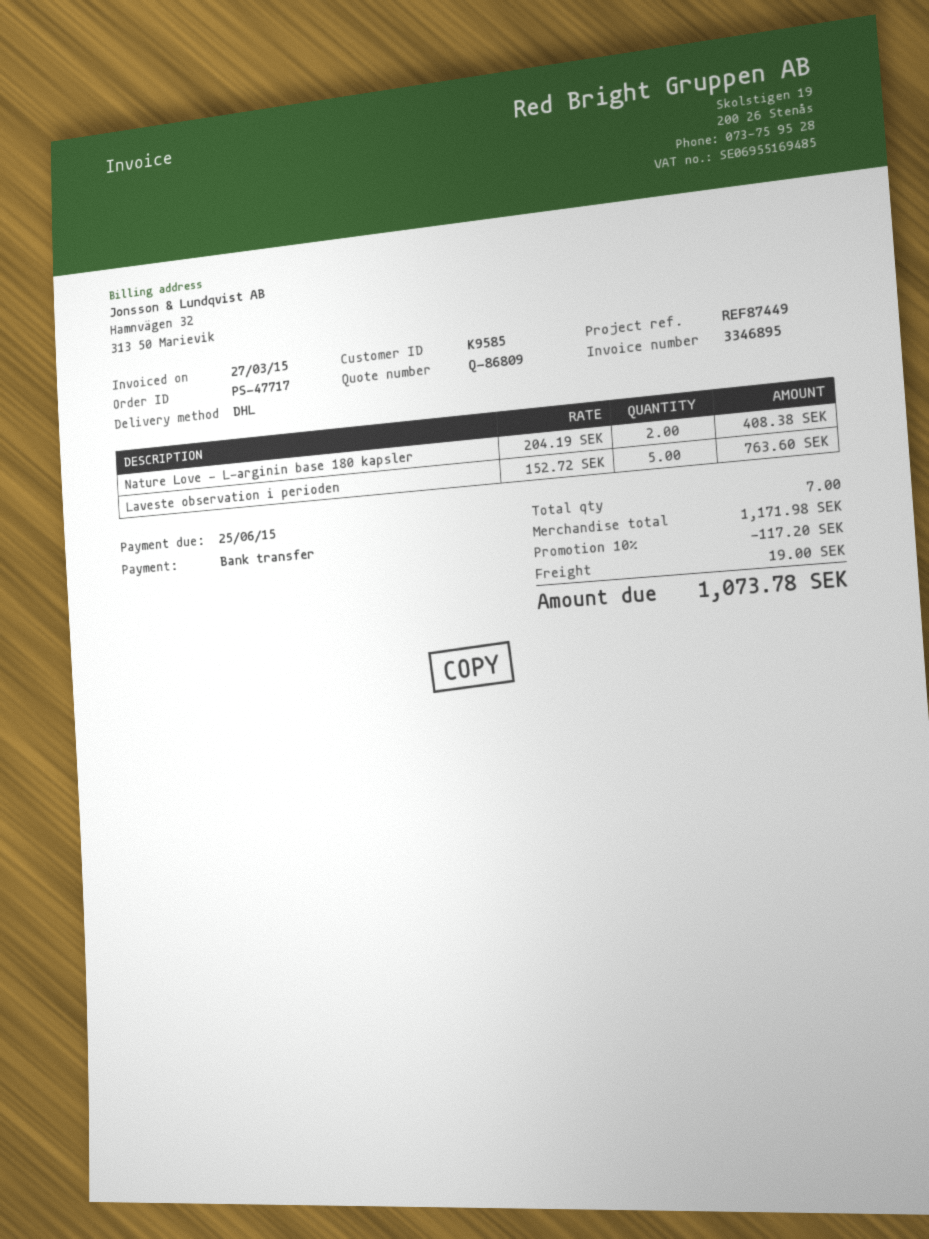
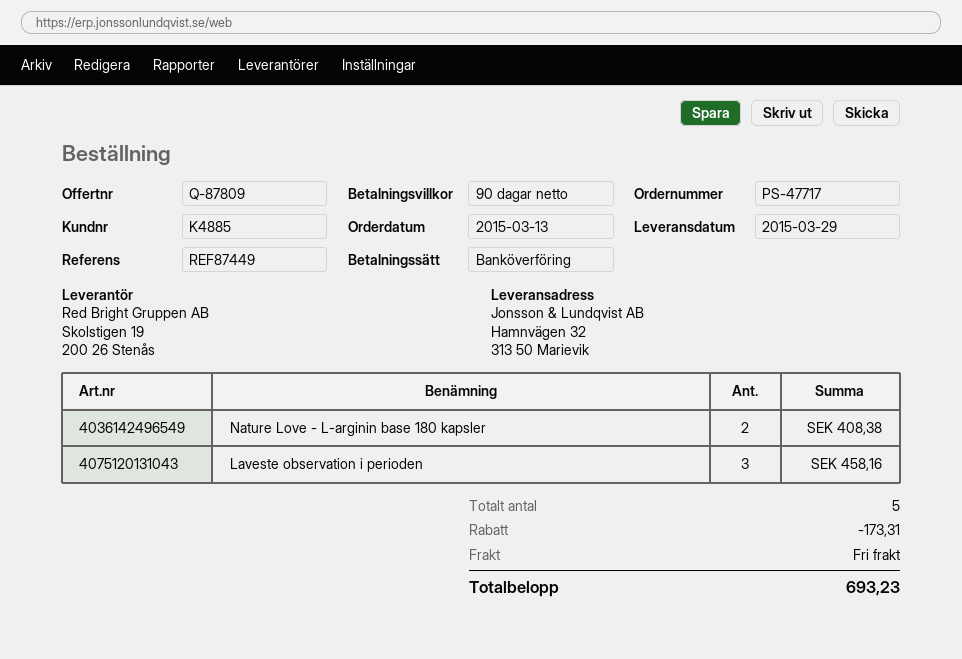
quote number: Q-86809 -> Q-87809
customer number: K9585 -> K4885
Laveste observation i perioden: 5 for 763.60 -> 3 for 458.16
total quantity: 7 -> 5
discount: 117.20 -> 173.31
shipping: 19.00 -> 0.00
total: 1073.78 -> 693.23

